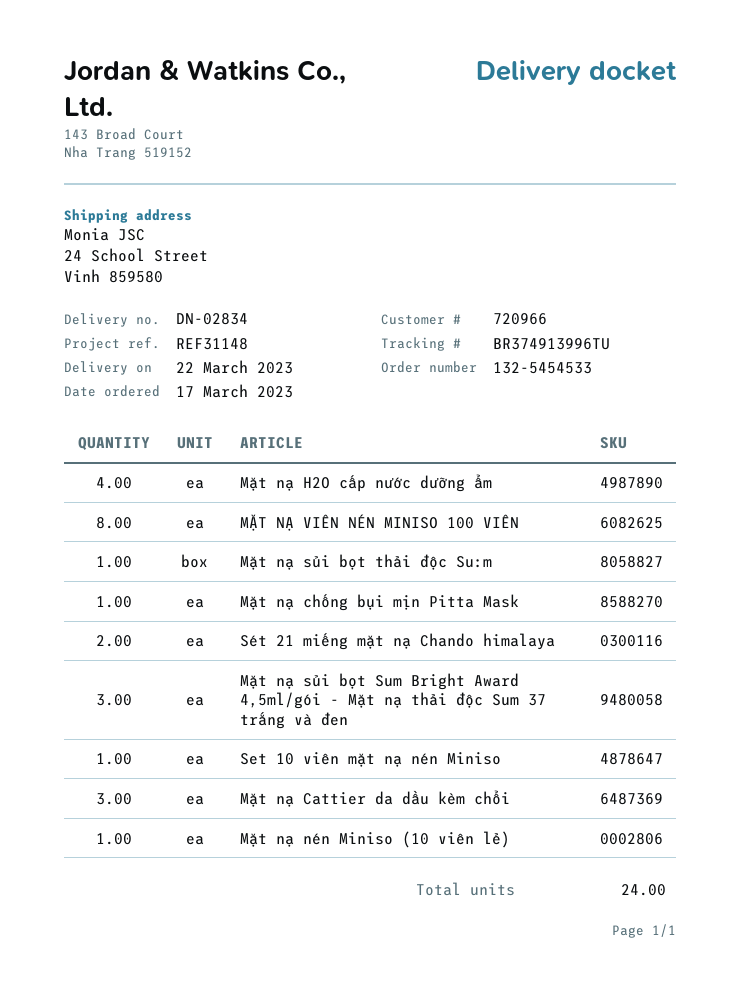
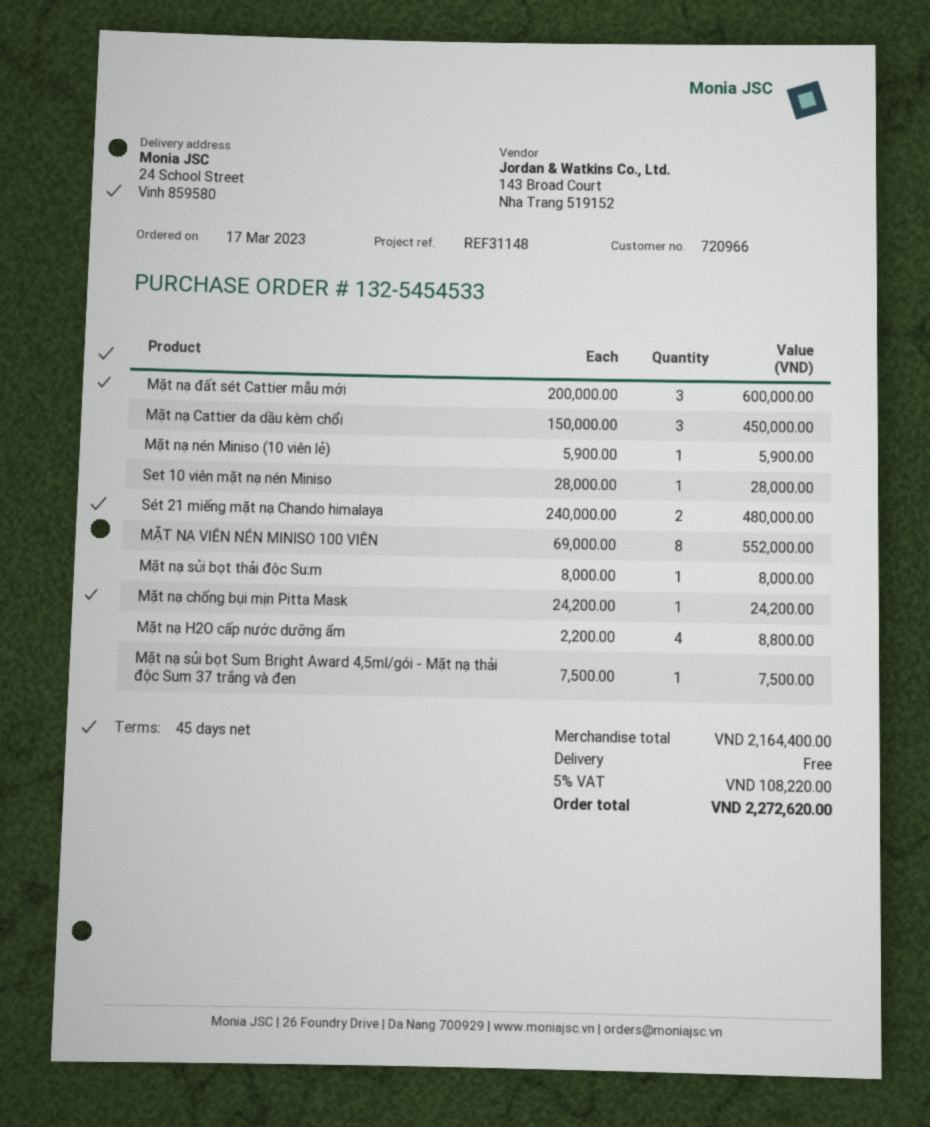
Mặt nạ sủi bọt Sum Bright Award 4,5ml/gói - Mặt nạ thải độc Sum 37 trắng và đen: 3 -> 1
Mặt nạ đất sét Cattier mẫu mới: none -> 3

